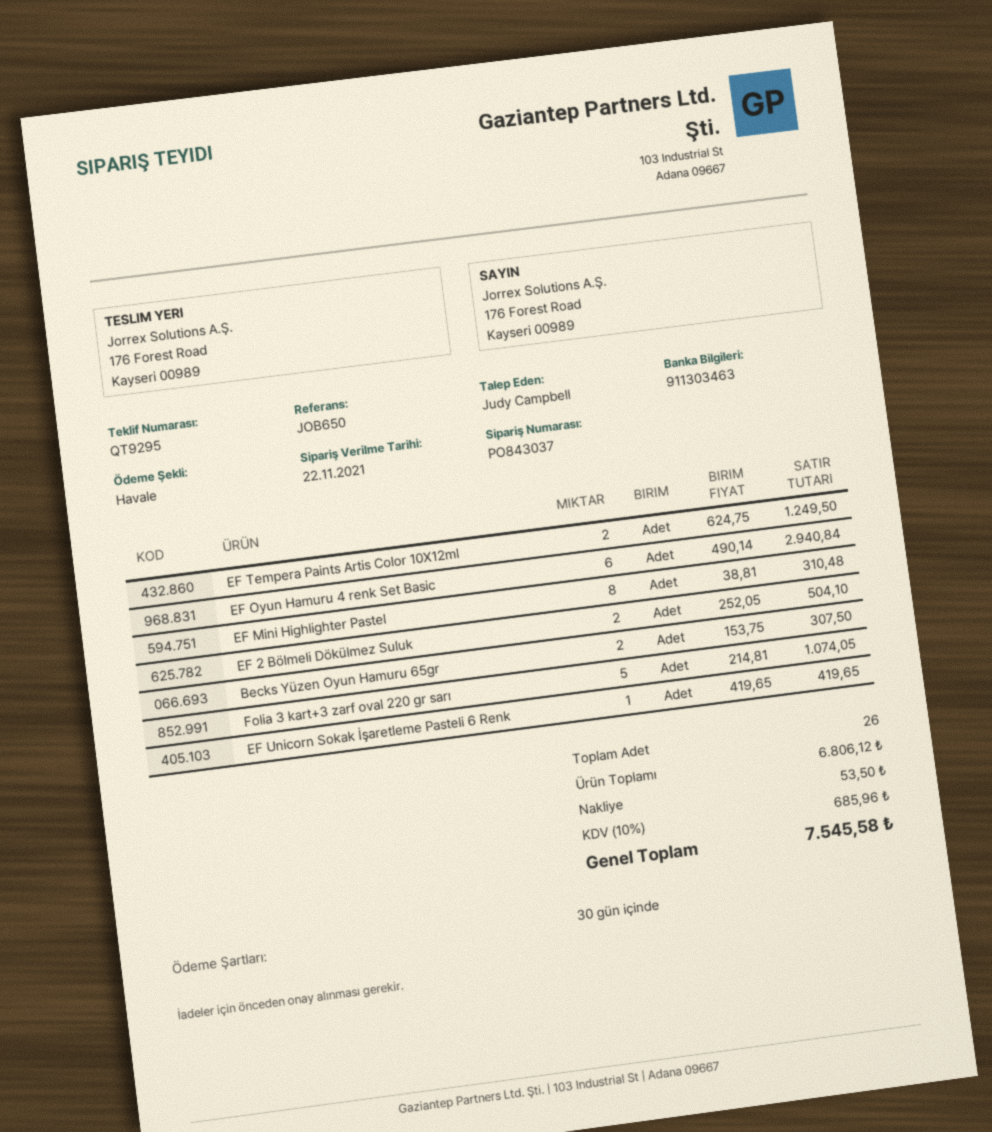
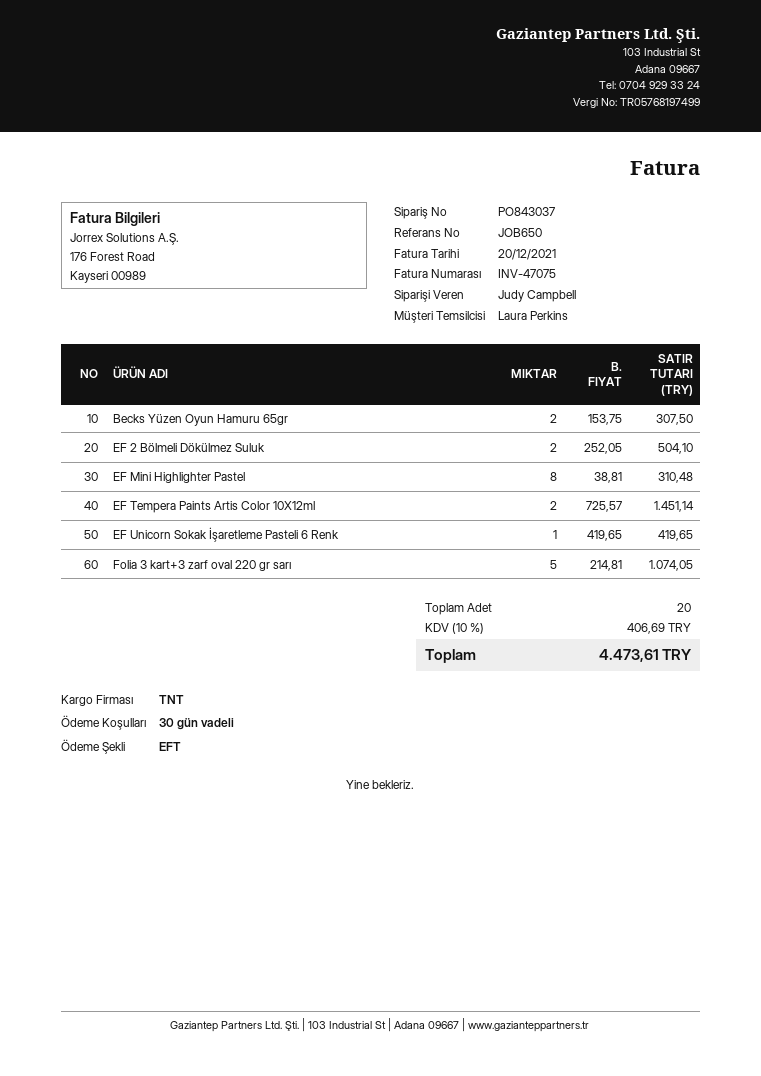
EF Tempera Paints Artis Color 10X12ml: 2 x 624.75 = 1249.50 -> 2 x 725.57 = 1451.14
EF Oyun Hamuru 4 renk Set Basic: 6 x 490.14 = 2940.84 -> none
total quantity: 26 -> 20
shipping: 53.50 -> none
tax: 10% = 685.96 -> 10% = 406.69
total: 7545.58 -> 4473.61

